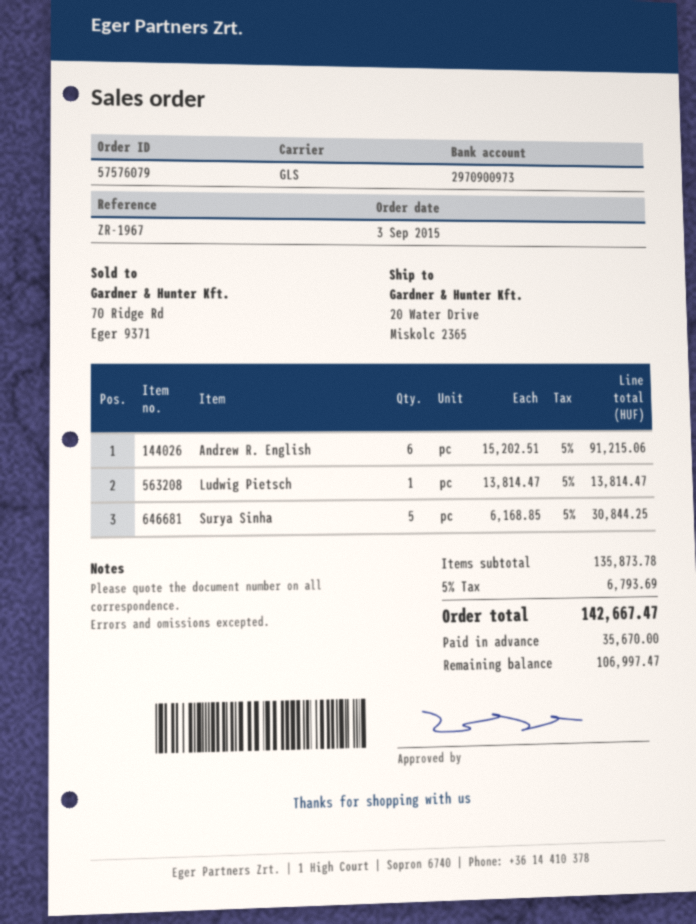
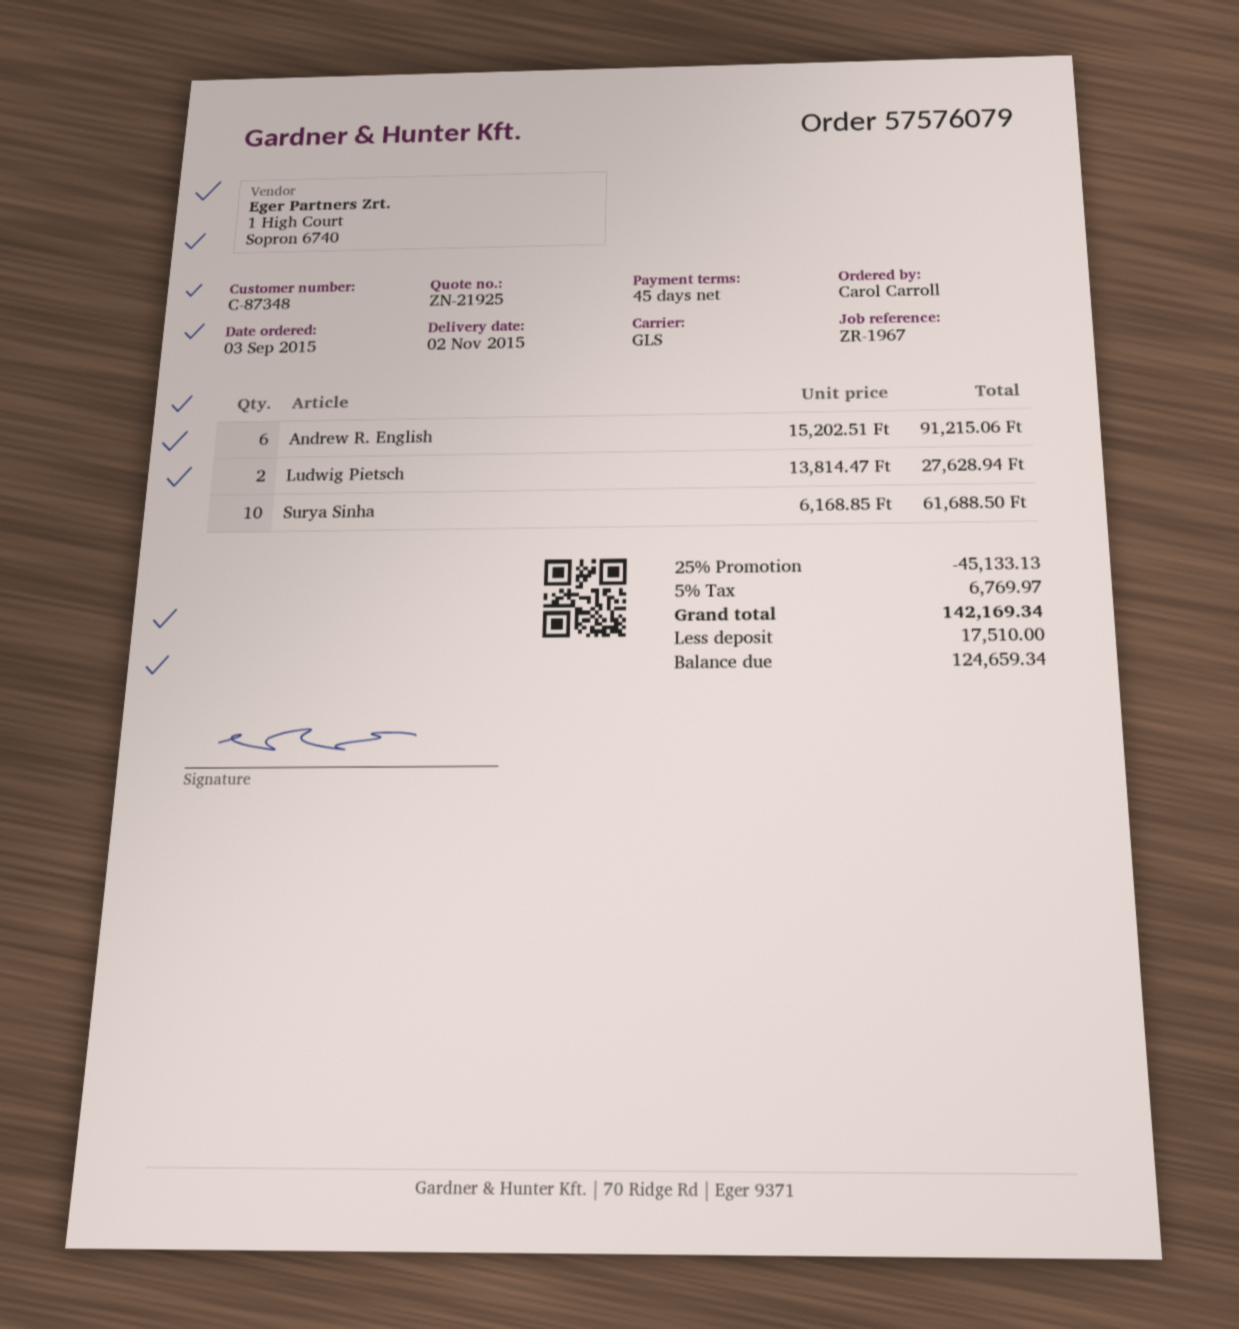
Ludwig Pietsch: 1 x 13814.47 = 13814.47 -> 2 x 13814.47 = 27628.94
Surya Sinha: 5 x 6168.85 = 30844.25 -> 10 x 6168.85 = 61688.50
discount: none -> 25% = 45133.13
tax: 5% = 6793.69 -> 5% = 6769.97
total: 142667.47 -> 142169.34
deposit: 35670.00 -> 17510.00
balance: 106997.47 -> 124659.34

